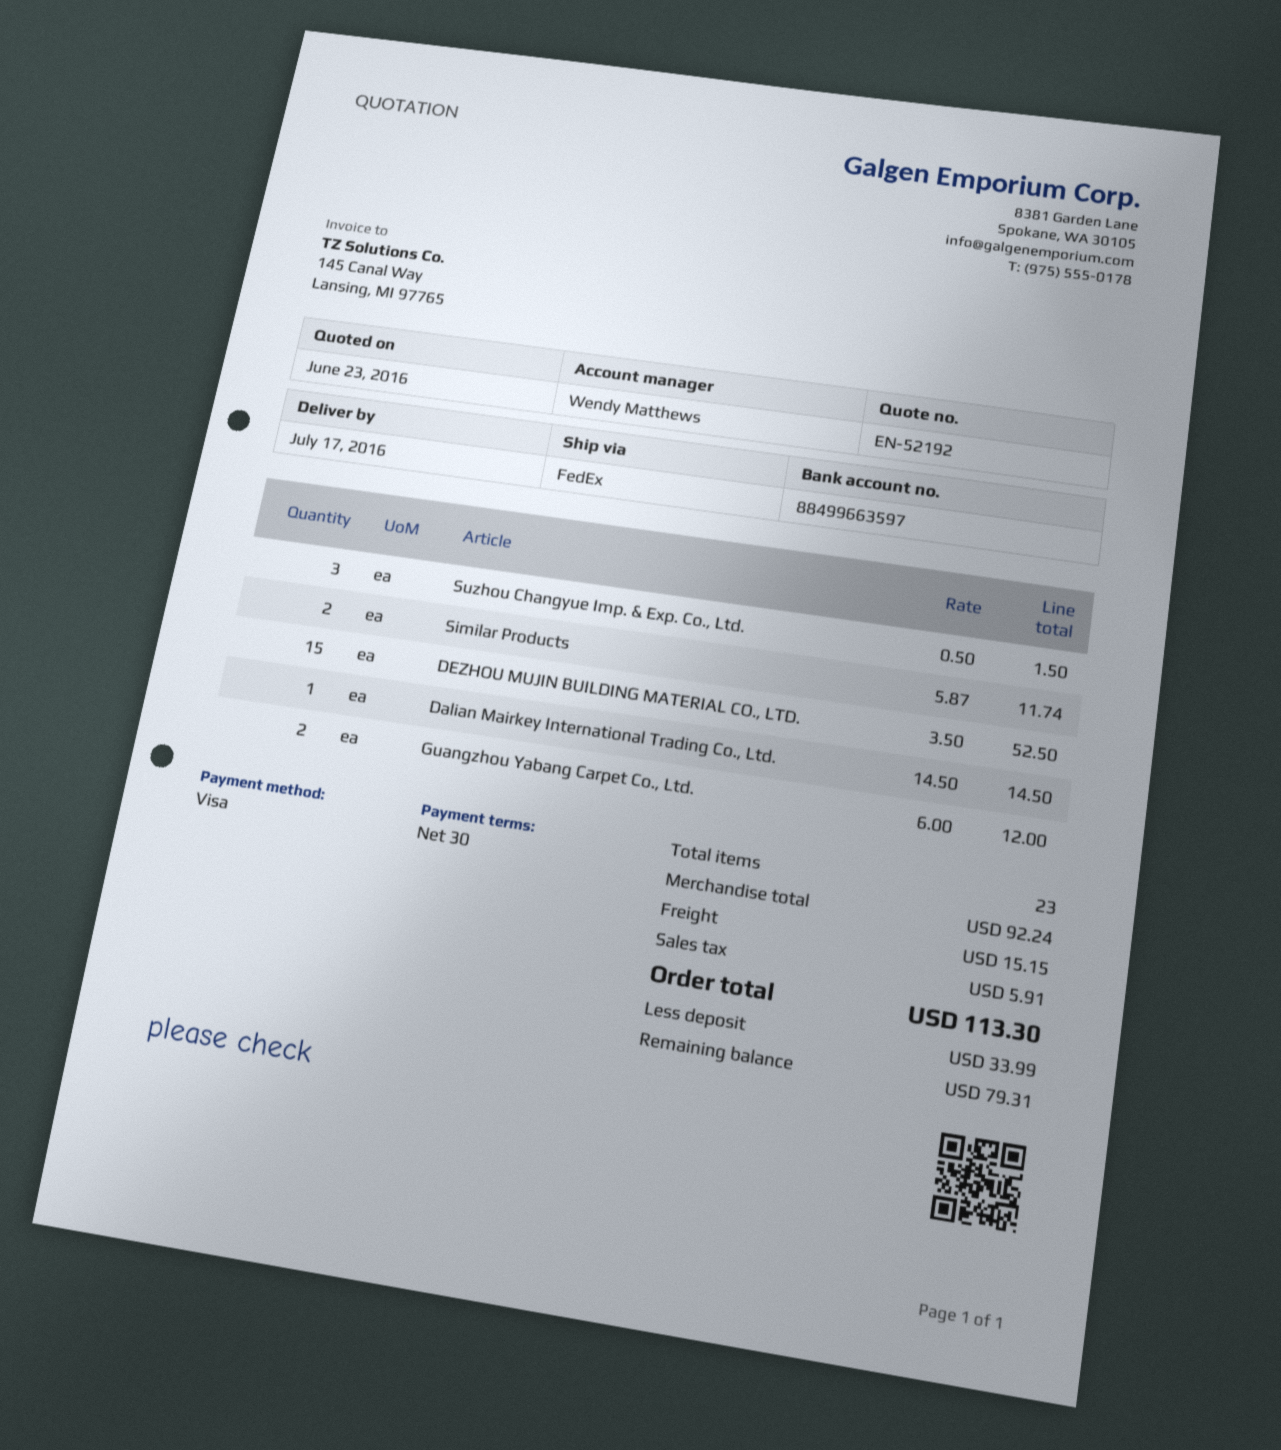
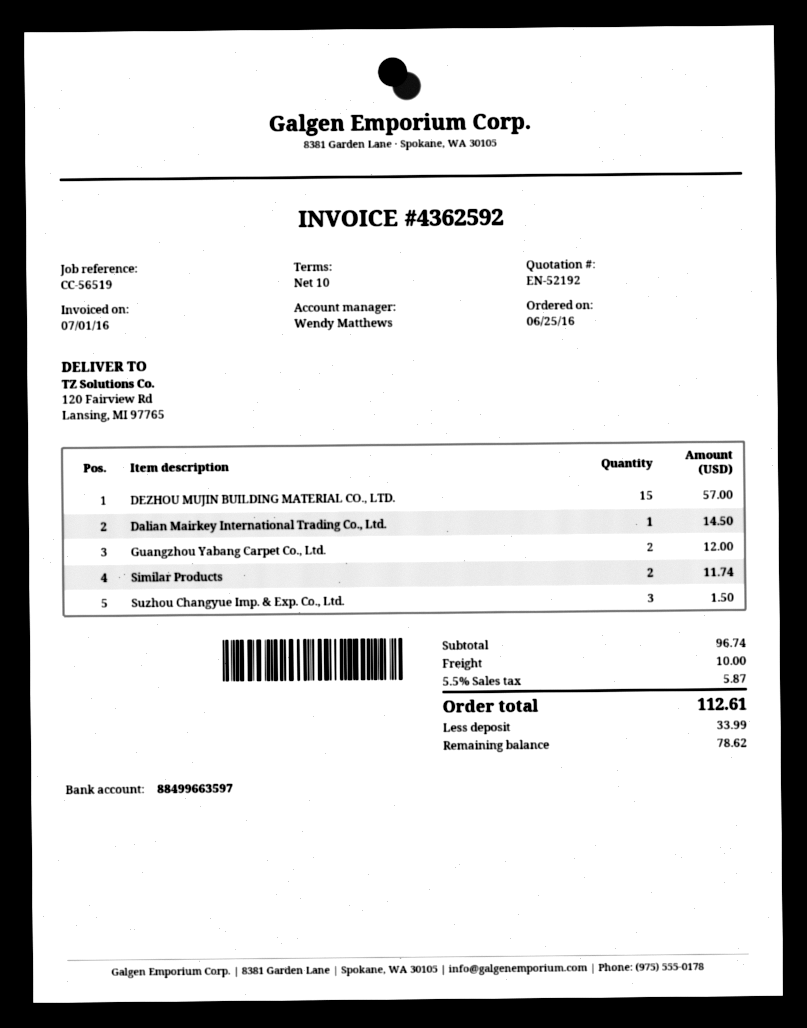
payment terms: 30 days -> 10 days
DEZHOU MUJIN BUILDING MATERIAL CO., LTD.: 15 for 52.50 -> 15 for 57.00
subtotal: 92.24 -> 96.74
shipping: 15.15 -> 10.00
tax: 5.91 -> 5.87
total: 113.30 -> 112.61
balance: 79.31 -> 78.62

